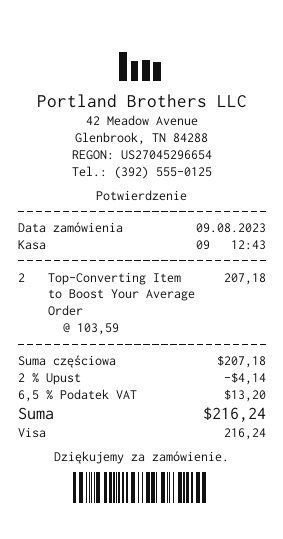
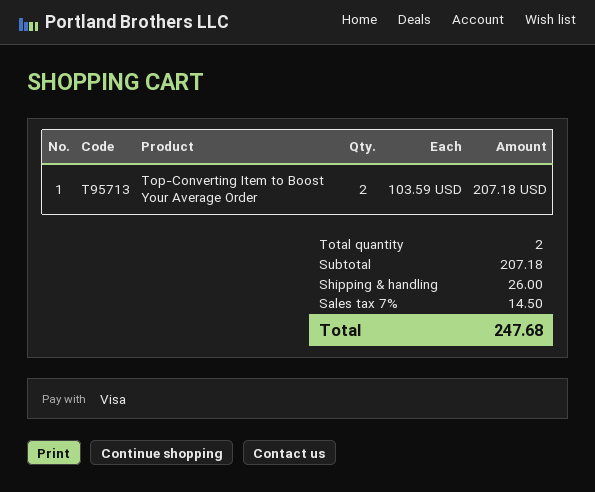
discount: 2% = 4.14 -> none
shipping: none -> 26.00
tax: 6.5% = 13.20 -> 7% = 14.50
total: 216.24 -> 247.68

